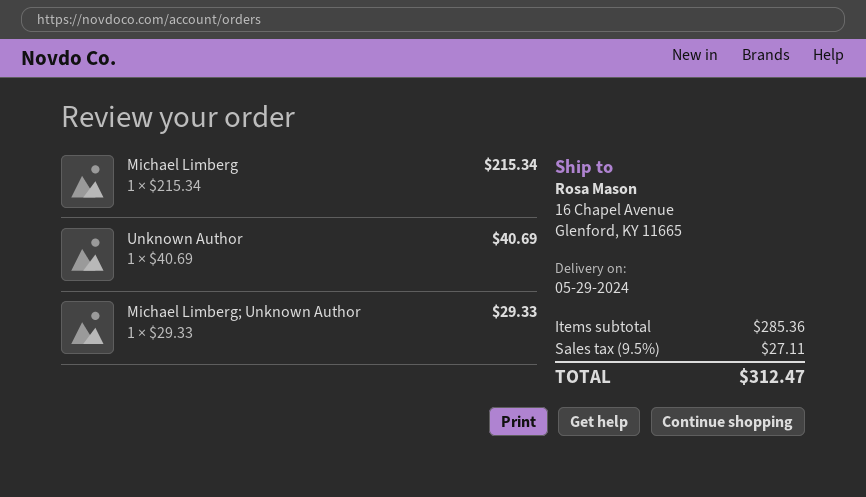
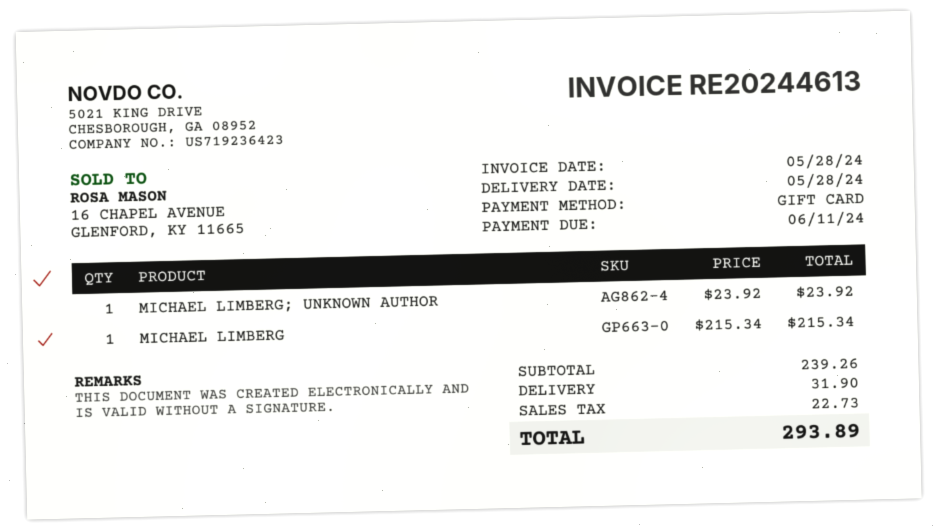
delivery date: 2024-05-29 -> 2024-05-28
Unknown Author: 1 x 40.69 = 40.69 -> none
Michael Limberg; Unknown Author: 1 x 29.33 = 29.33 -> 1 x 23.92 = 23.92
subtotal: 285.36 -> 239.26
shipping: none -> 31.90
tax: 27.11 -> 22.73
total: 312.47 -> 293.89

